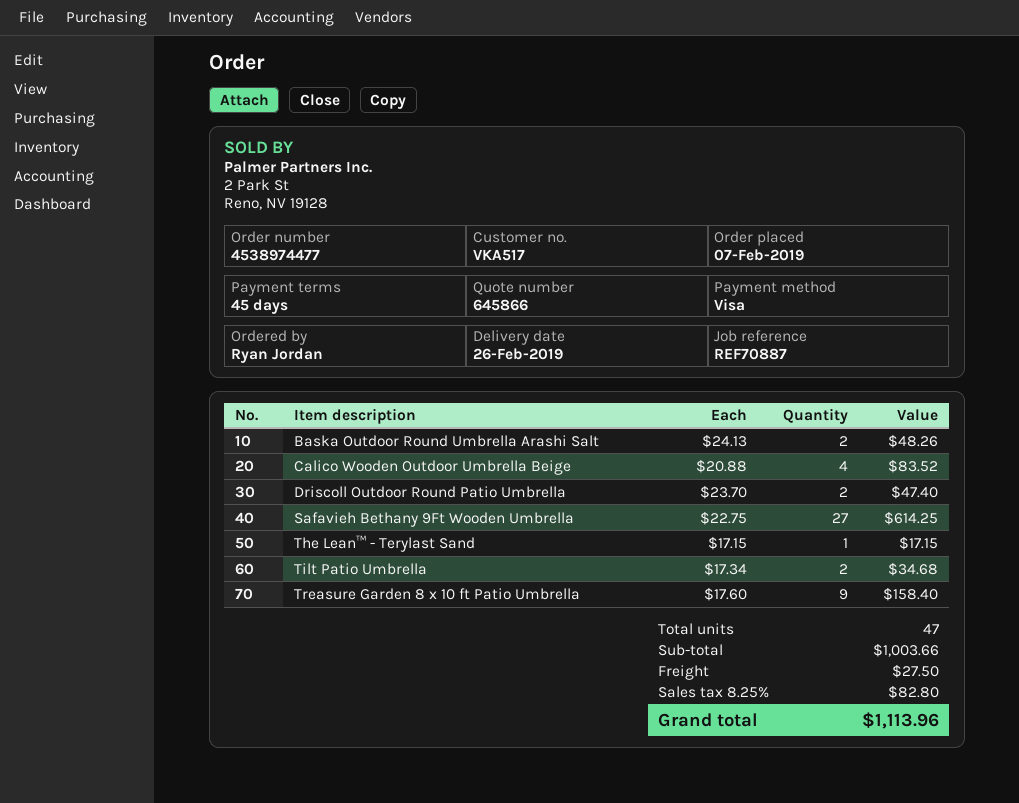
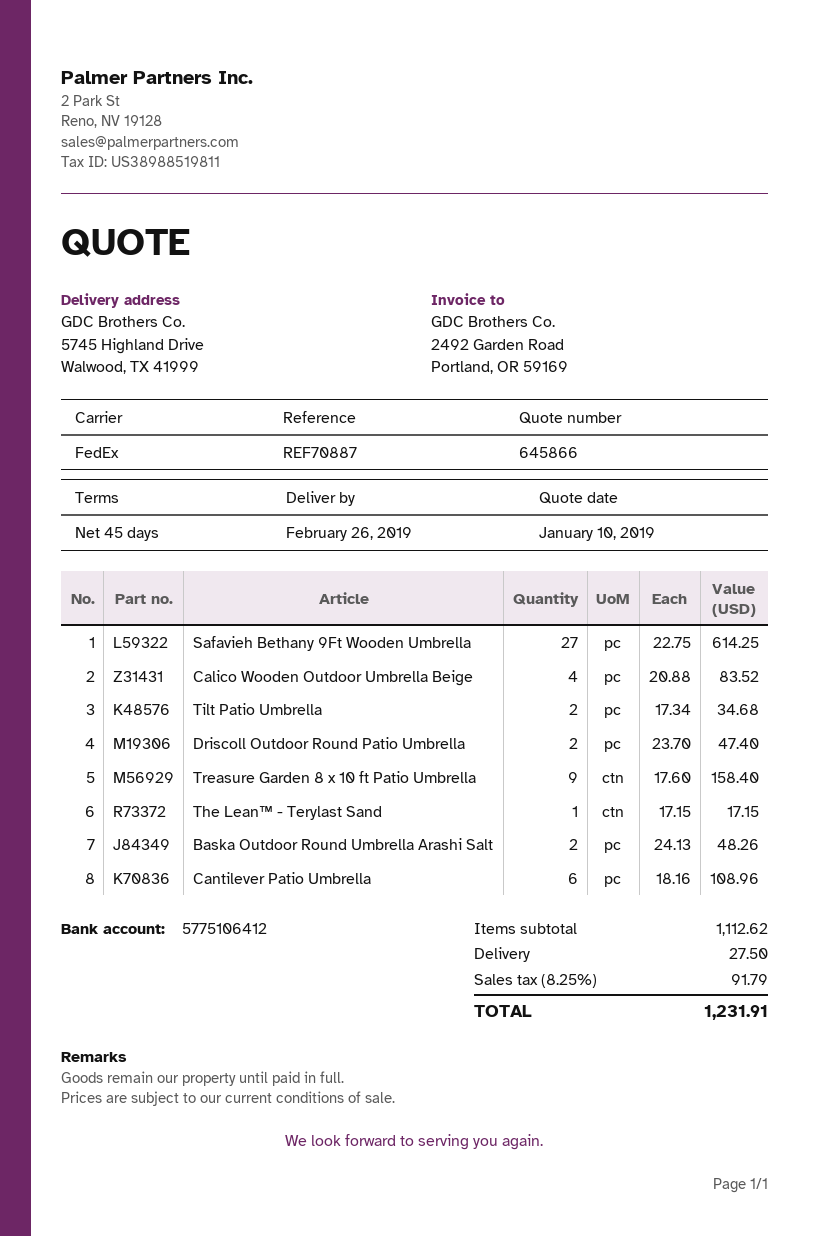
Cantilever Patio Umbrella: none -> 6 x 18.16 = 108.96
subtotal: 1003.66 -> 1112.62
tax: 8.25% = 82.80 -> 8.25% = 91.79
total: 1113.96 -> 1231.91

